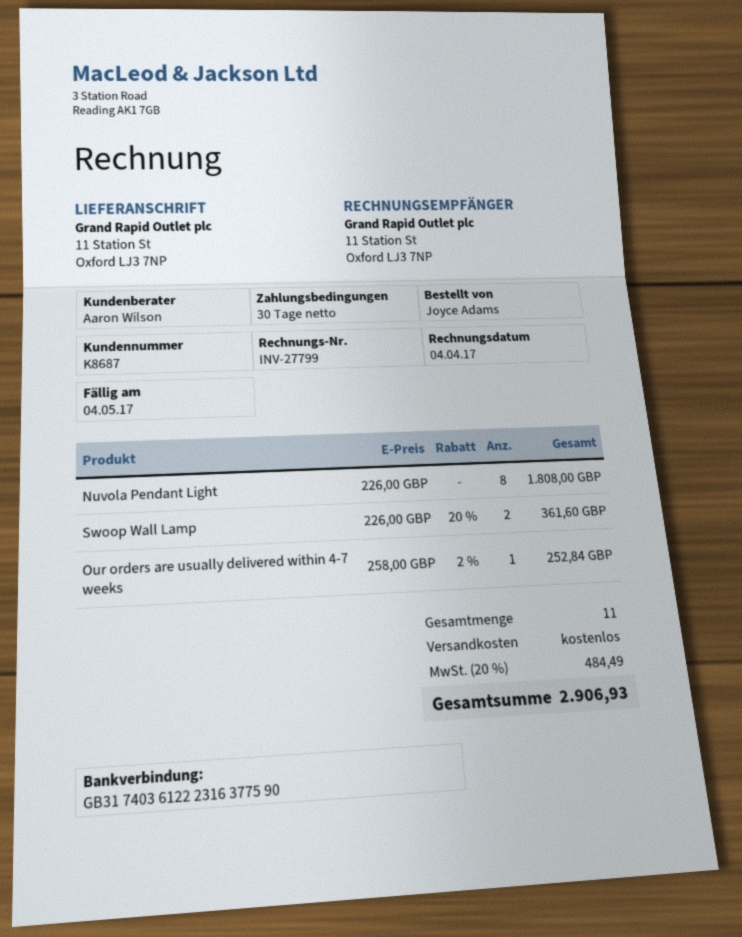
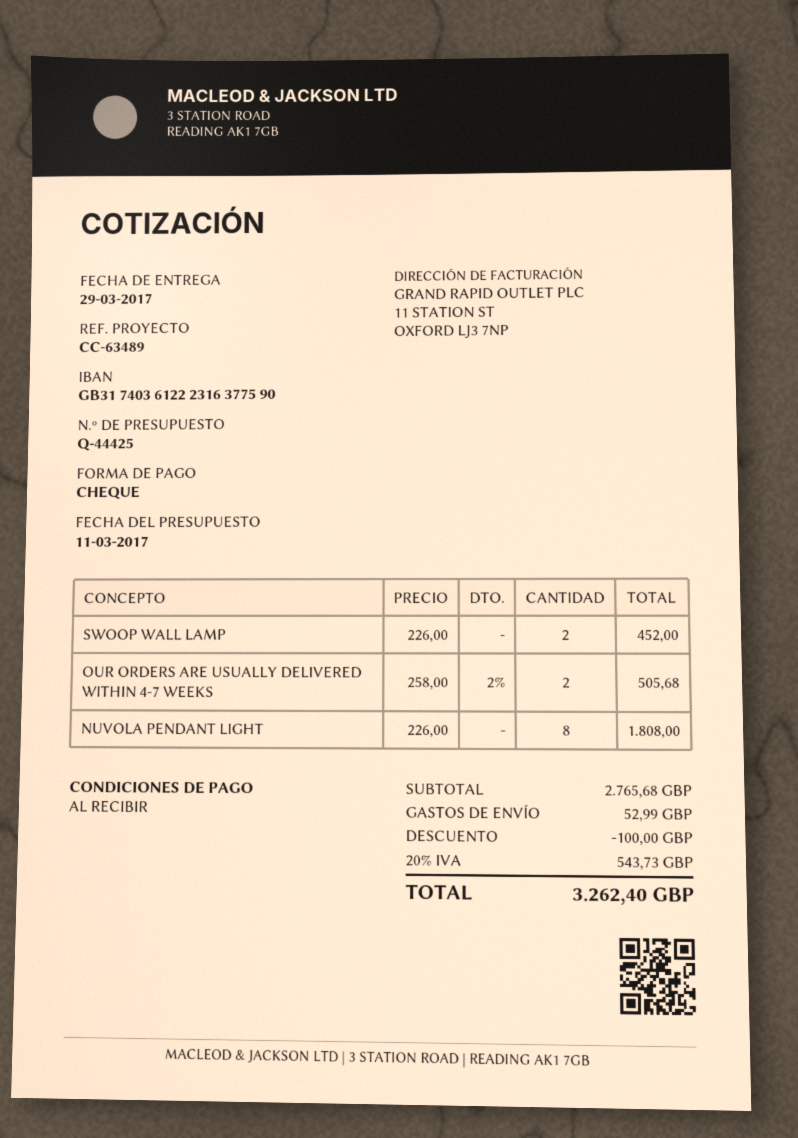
payment terms: 30 days -> on receipt
Swoop Wall Lamp: 2 x 226.00 - 20% = 361.60 -> 2 x 226.00 = 452.00
Our orders are usually delivered within 4-7 weeks: 1 x 258.00 - 2% = 252.84 -> 2 x 258.00 - 2% = 505.68
discount: none -> 100.00
shipping: 0.00 -> 52.99
tax: 20% = 484.49 -> 20% = 543.73
total: 2906.93 -> 3262.40

